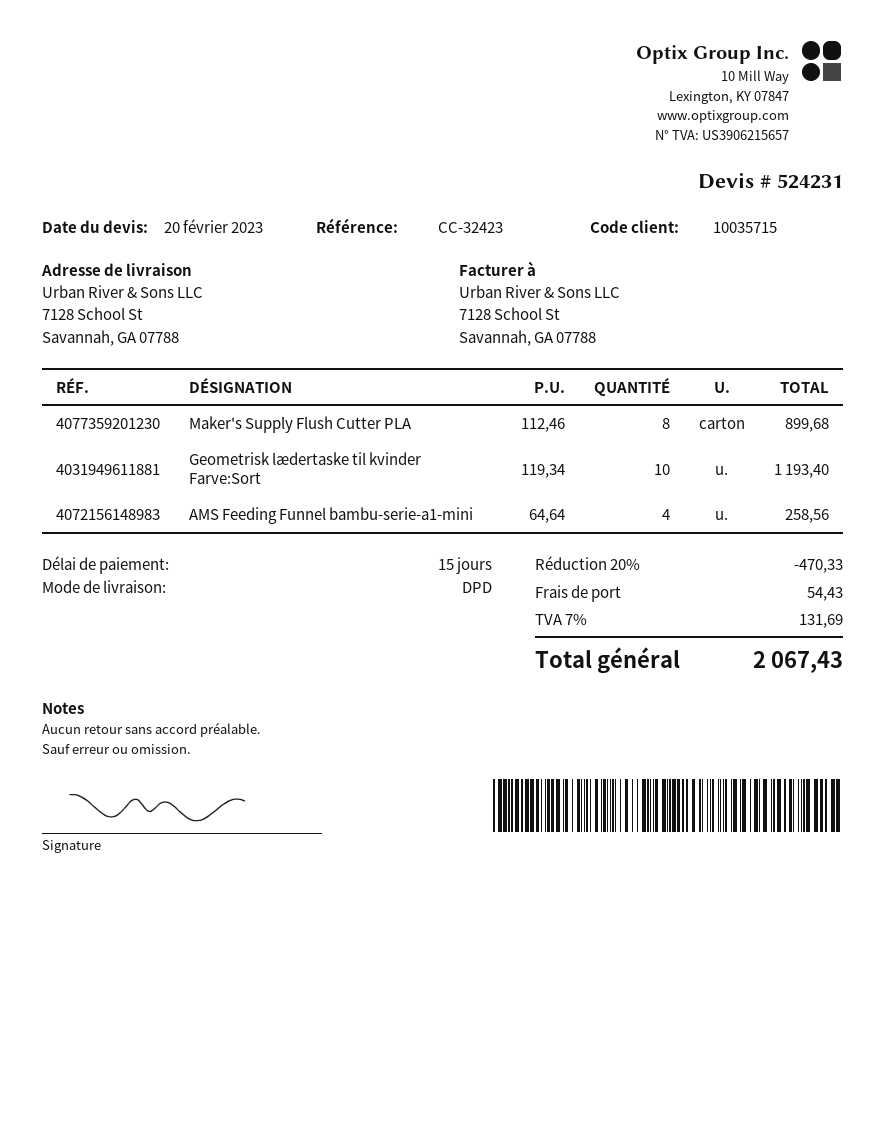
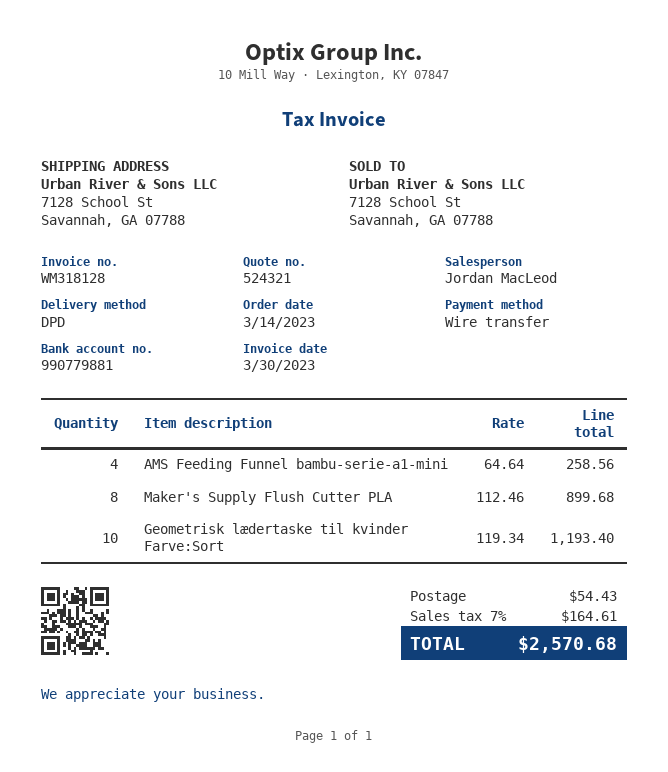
quote number: 524231 -> 524321
discount: 20% = 470.33 -> none
tax: 7% = 131.69 -> 7% = 164.61
total: 2067.43 -> 2570.68

